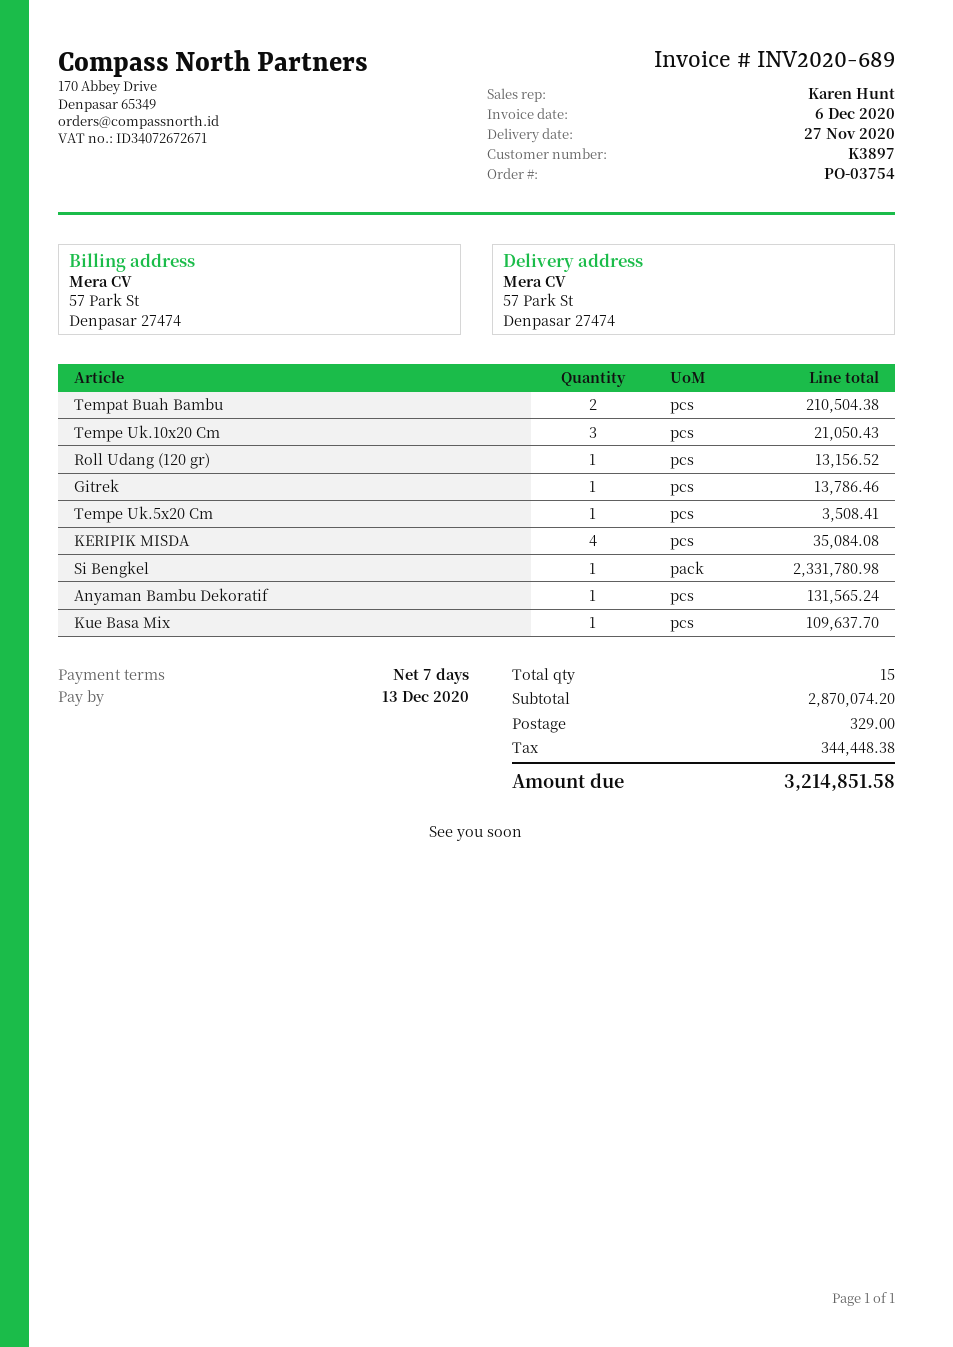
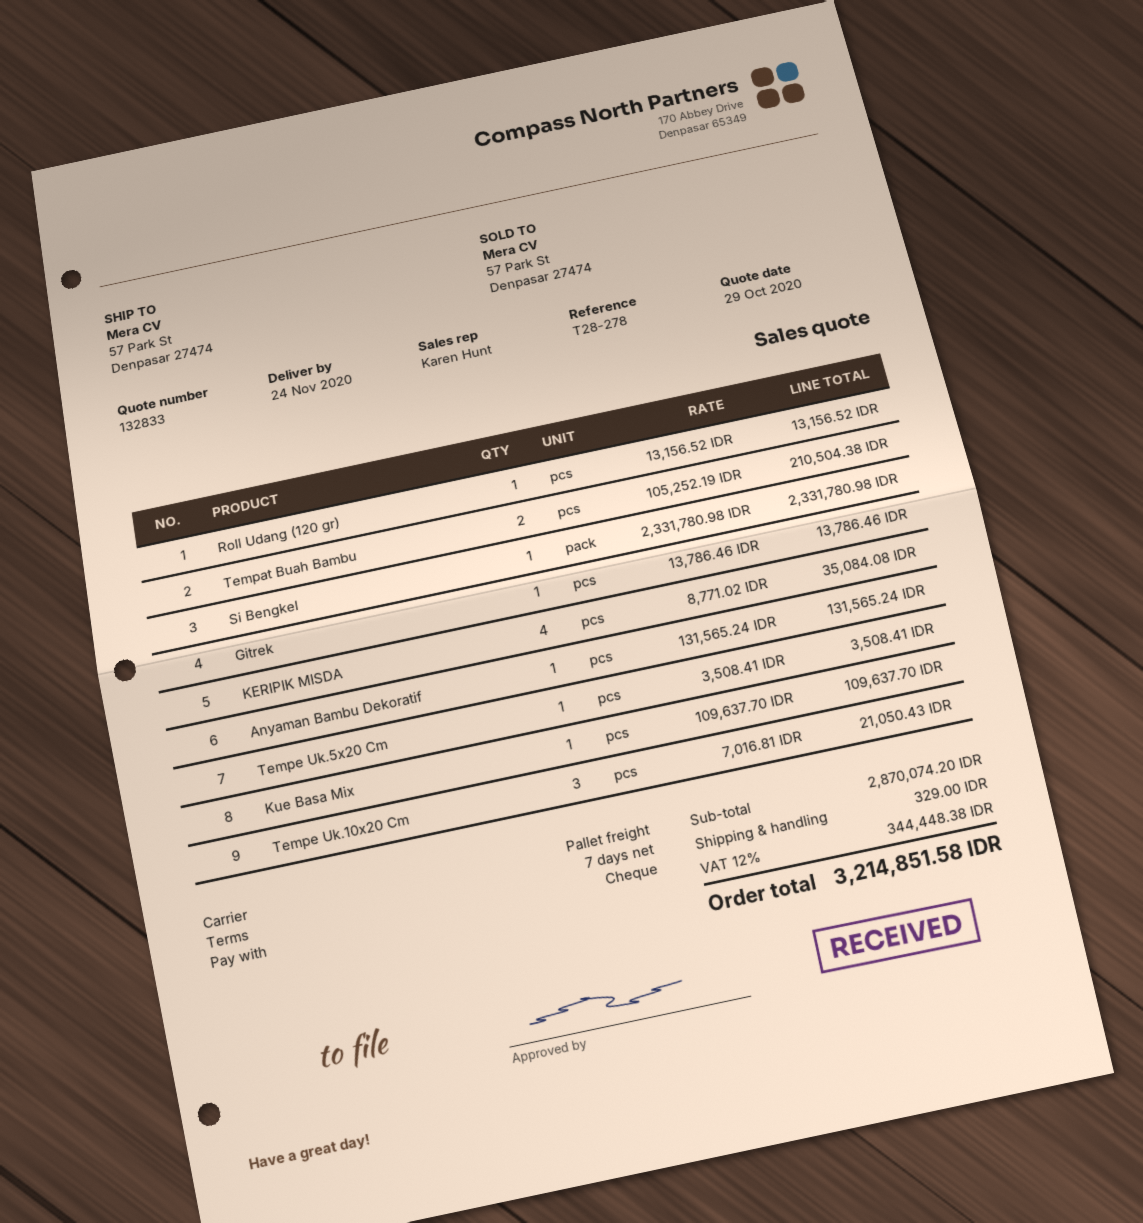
delivery date: 2020-11-27 -> 2020-11-24

